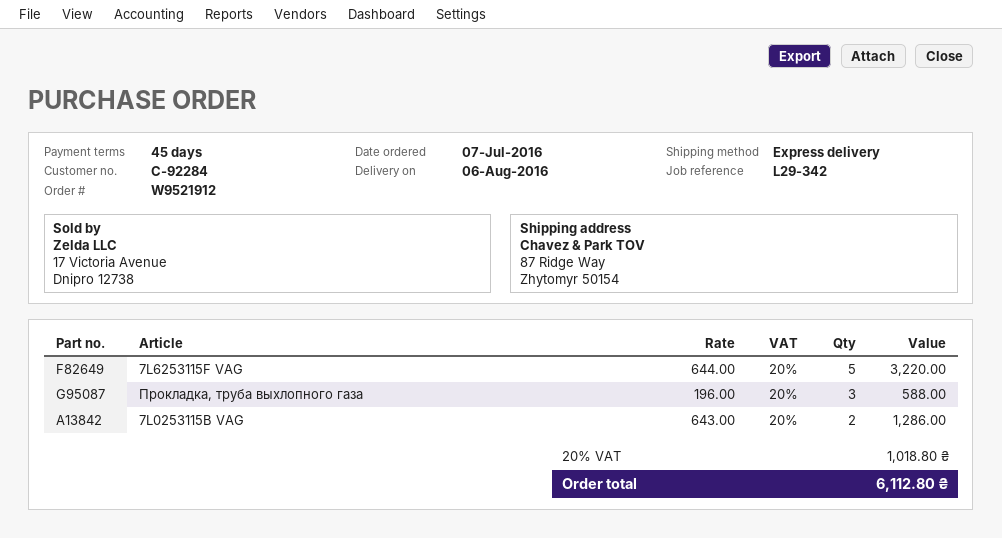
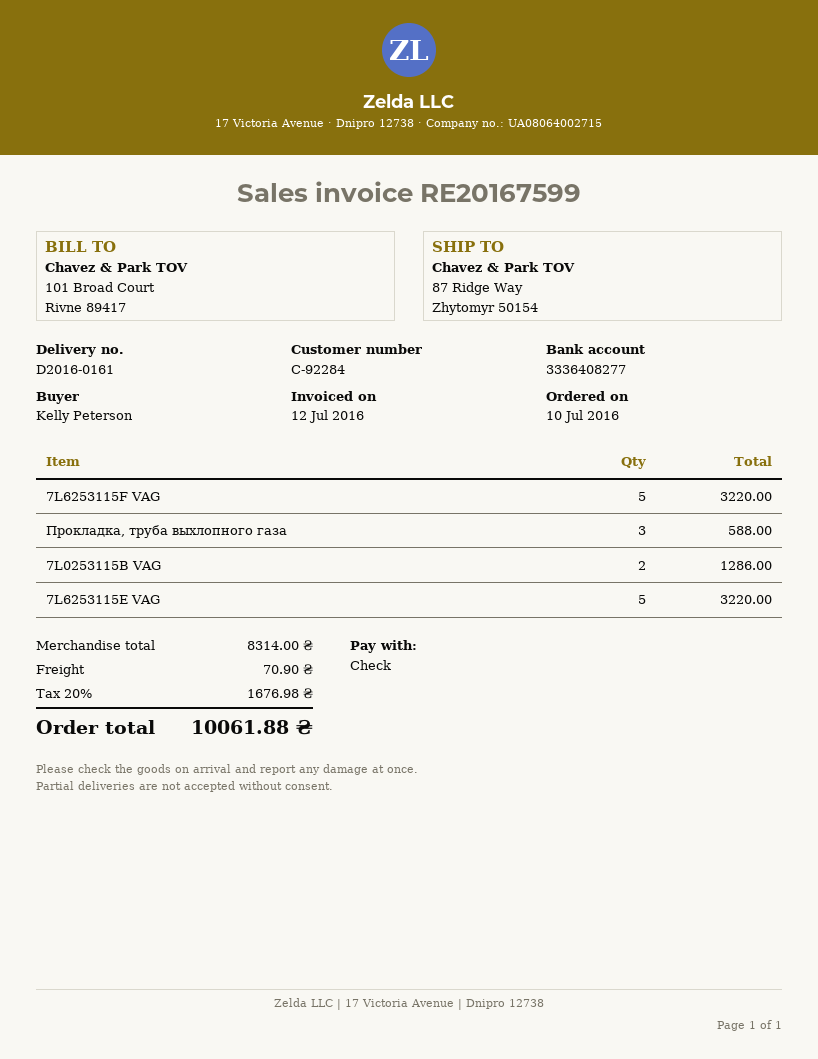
order date: 2016-07-07 -> 2016-07-10
7L6253115E VAG: none -> 5 for 3220.00
shipping: none -> 70.90
tax: 20% = 1018.80 -> 20% = 1676.98
total: 6112.80 -> 10061.88

